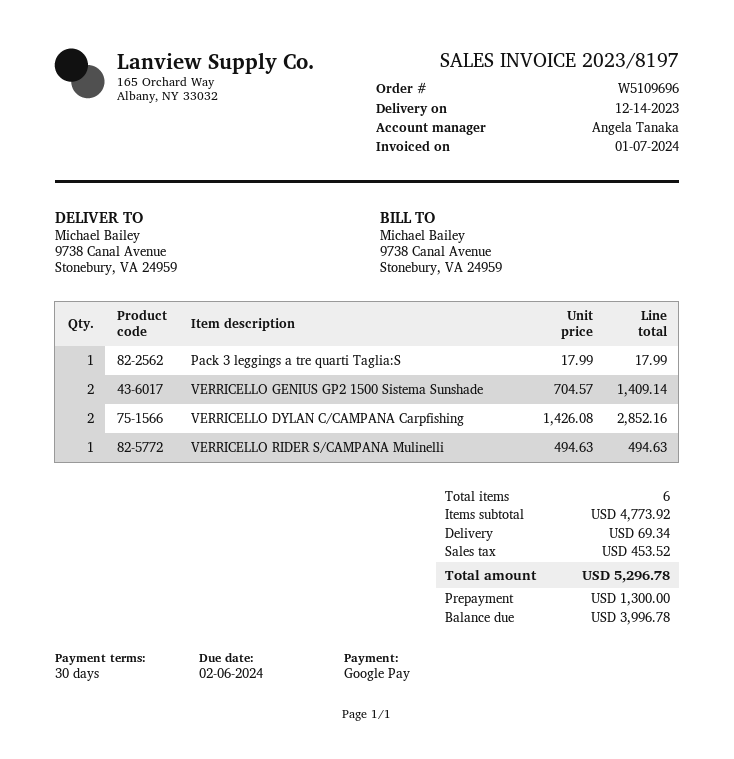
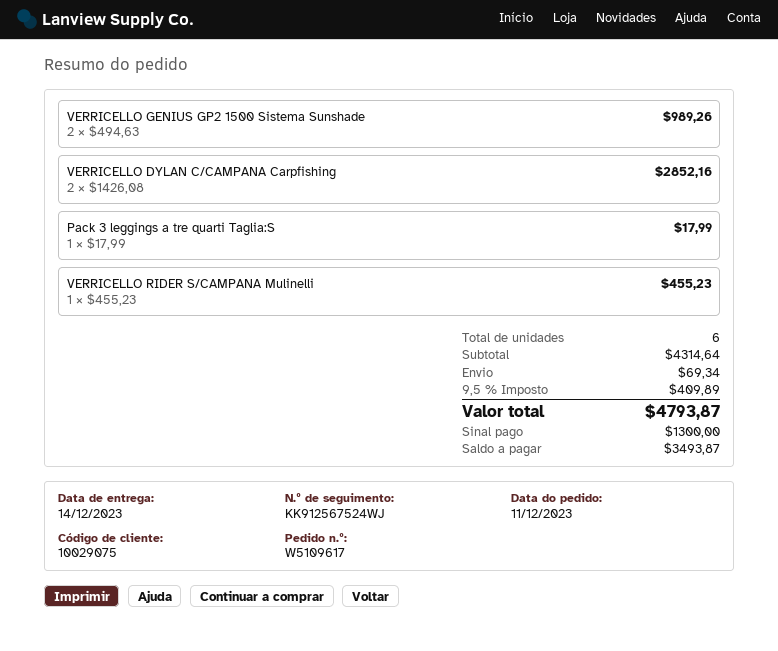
order number: W5109696 -> W5109617
VERRICELLO GENIUS GP2 1500 Sistema Sunshade: 2 x 704.57 = 1409.14 -> 2 x 494.63 = 989.26
VERRICELLO RIDER S/CAMPANA Mulinelli: 1 x 494.63 = 494.63 -> 1 x 455.23 = 455.23
subtotal: 4773.92 -> 4314.64
tax: 453.52 -> 409.89
total: 5296.78 -> 4793.87
balance: 3996.78 -> 3493.87

